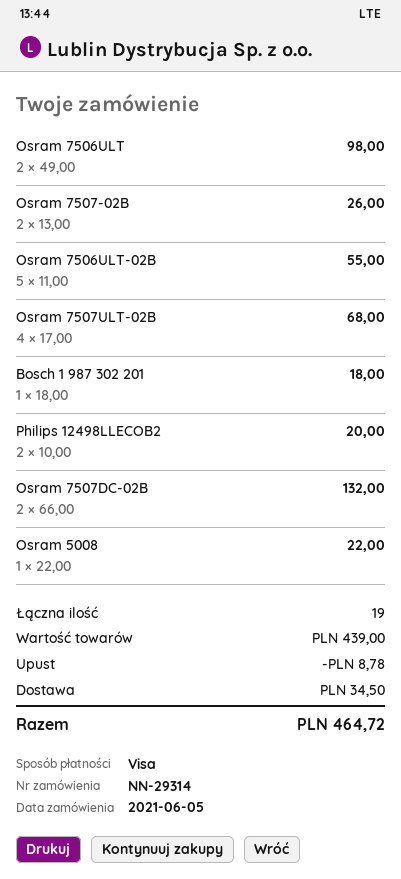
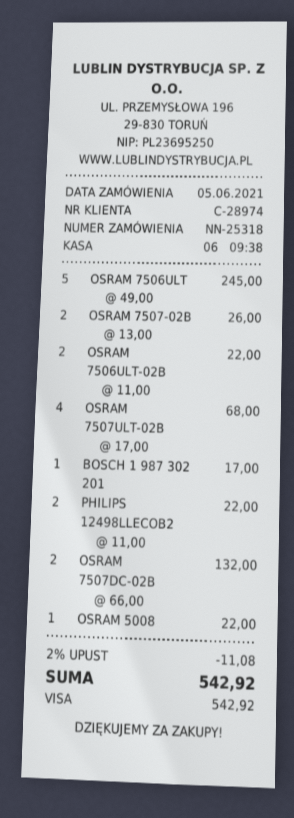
order number: NN-29314 -> NN-25318
Osram 7506ULT: 2 x 49.00 = 98.00 -> 5 x 49.00 = 245.00
Osram 7506ULT-02B: 5 x 11.00 = 55.00 -> 2 x 11.00 = 22.00
Bosch 1 987 302 201: 1 x 18.00 = 18.00 -> 1 x 17.00 = 17.00
Philips 12498LLECOB2: 2 x 10.00 = 20.00 -> 2 x 11.00 = 22.00
discount: 8.78 -> 11.08
shipping: 34.50 -> none
total: 464.72 -> 542.92

